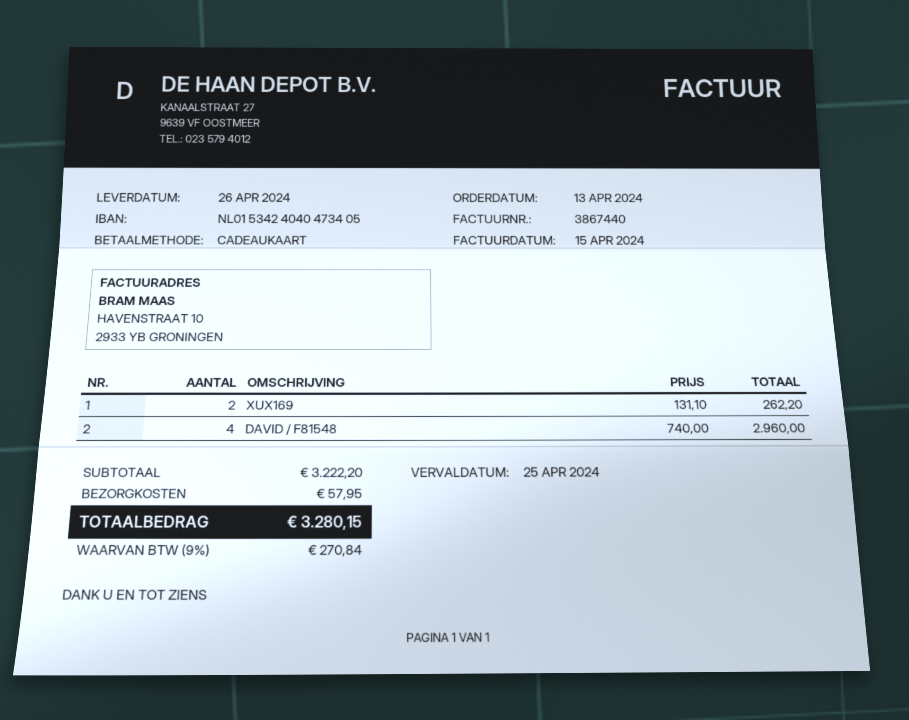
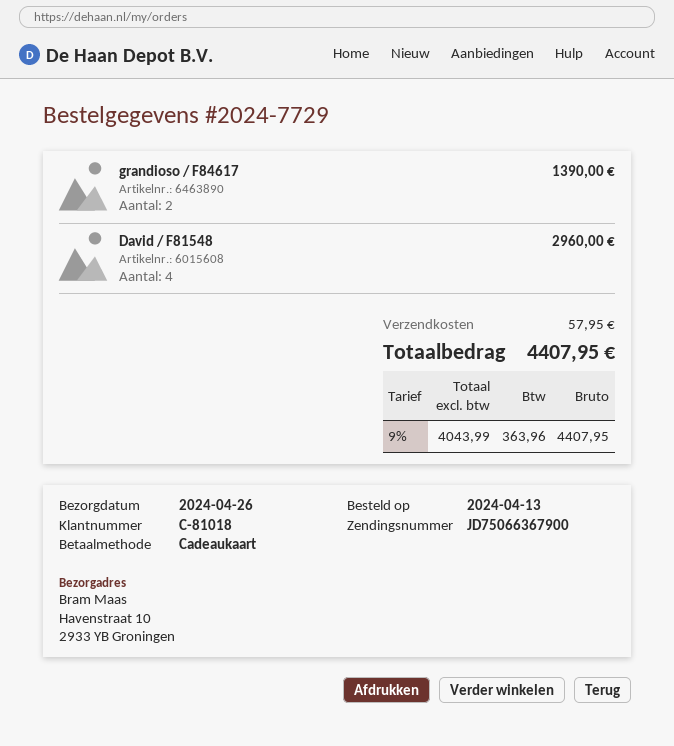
XUX169: 2 for 262.20 -> none
grandioso / F84617: none -> 2 for 1390.00
tax: 9% = 270.84 -> 9% = 363.96
total: 3280.15 -> 4407.95

